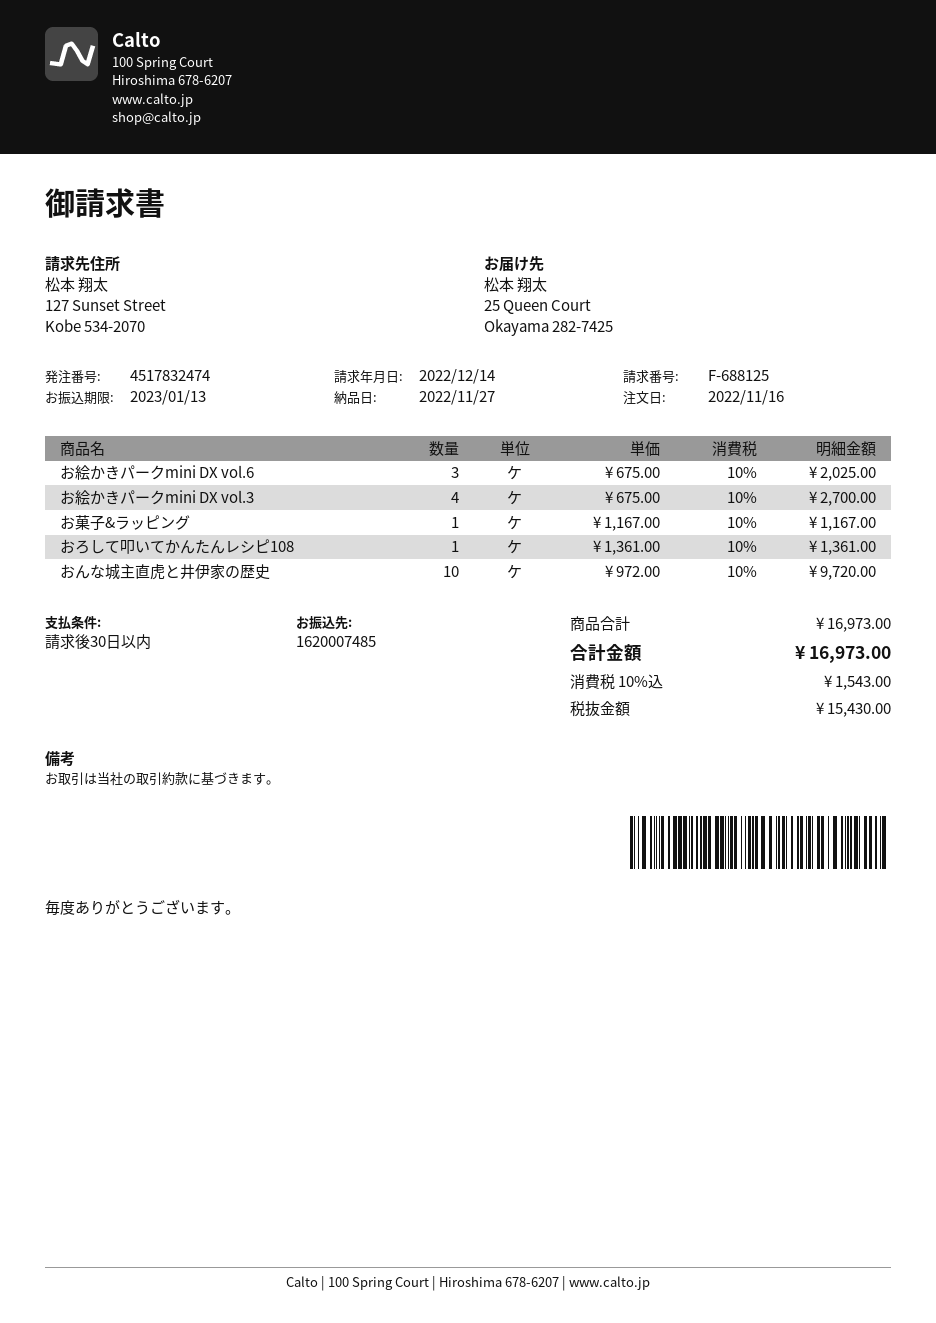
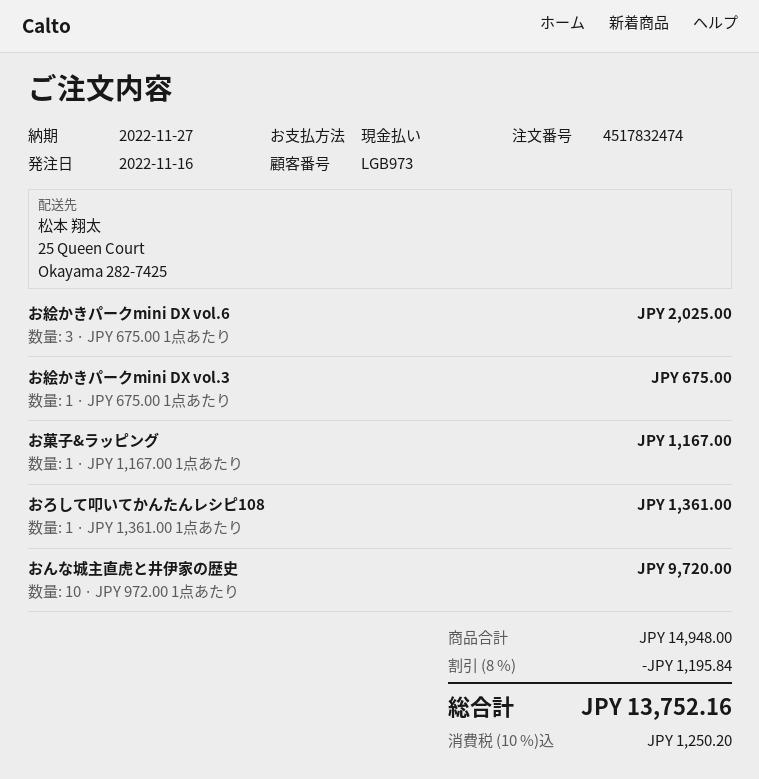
お絵かきパークmini DX vol.3: 4 x 675.00 = 2700.00 -> 1 x 675.00 = 675.00
subtotal: 16973.00 -> 14948.00
discount: none -> 8% = 1195.84
tax: 10% = 1543.00 -> 10% = 1250.20
total: 16973.00 -> 13752.16

